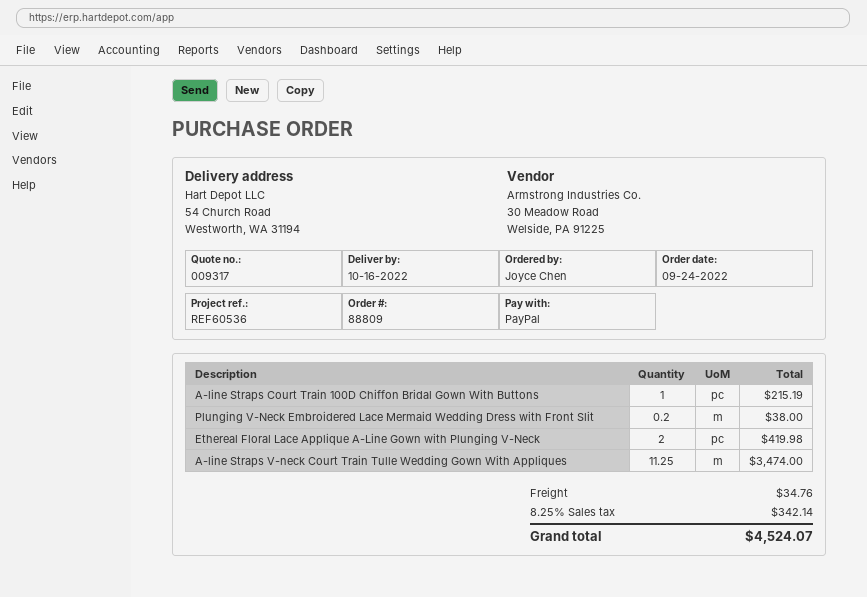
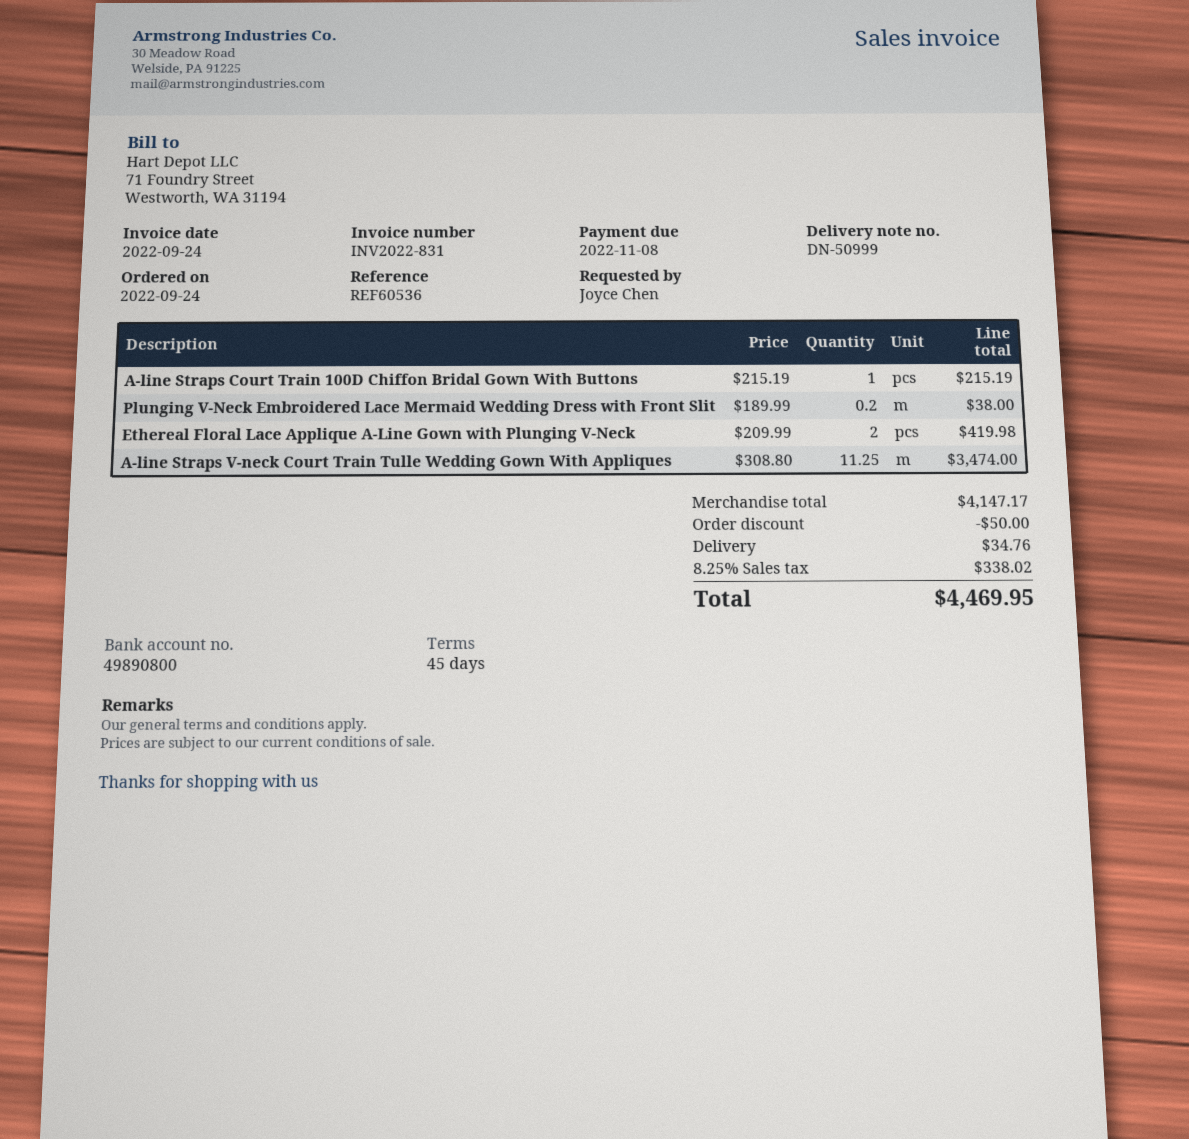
discount: none -> 50.00
tax: 8.25% = 342.14 -> 8.25% = 338.02
total: 4524.07 -> 4469.95

